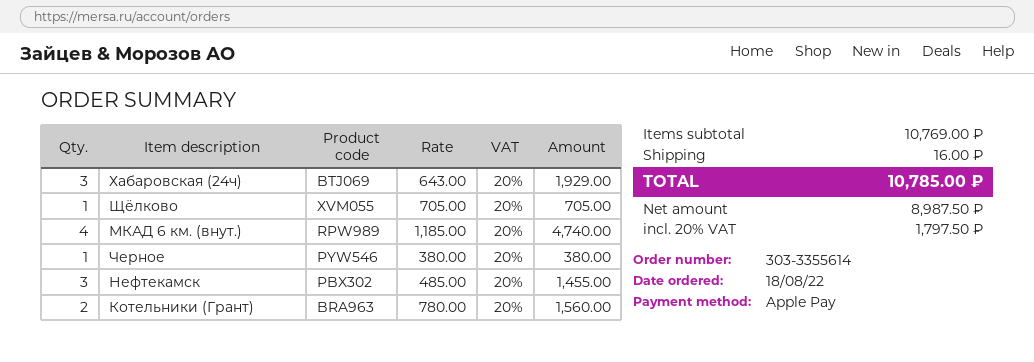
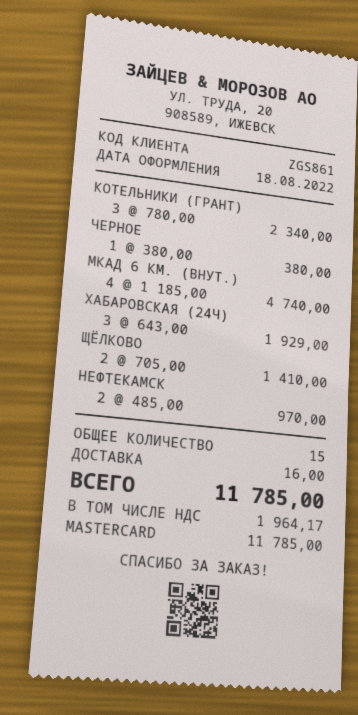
payment method: Apple Pay -> Mastercard
Щёлково: 1 x 705.00 = 705.00 -> 2 x 705.00 = 1410.00
Нефтекамск: 3 x 485.00 = 1455.00 -> 2 x 485.00 = 970.00
Котельники (Грант): 2 x 780.00 = 1560.00 -> 3 x 780.00 = 2340.00
tax: 1797.50 -> 1964.17
total: 10785.00 -> 11785.00

